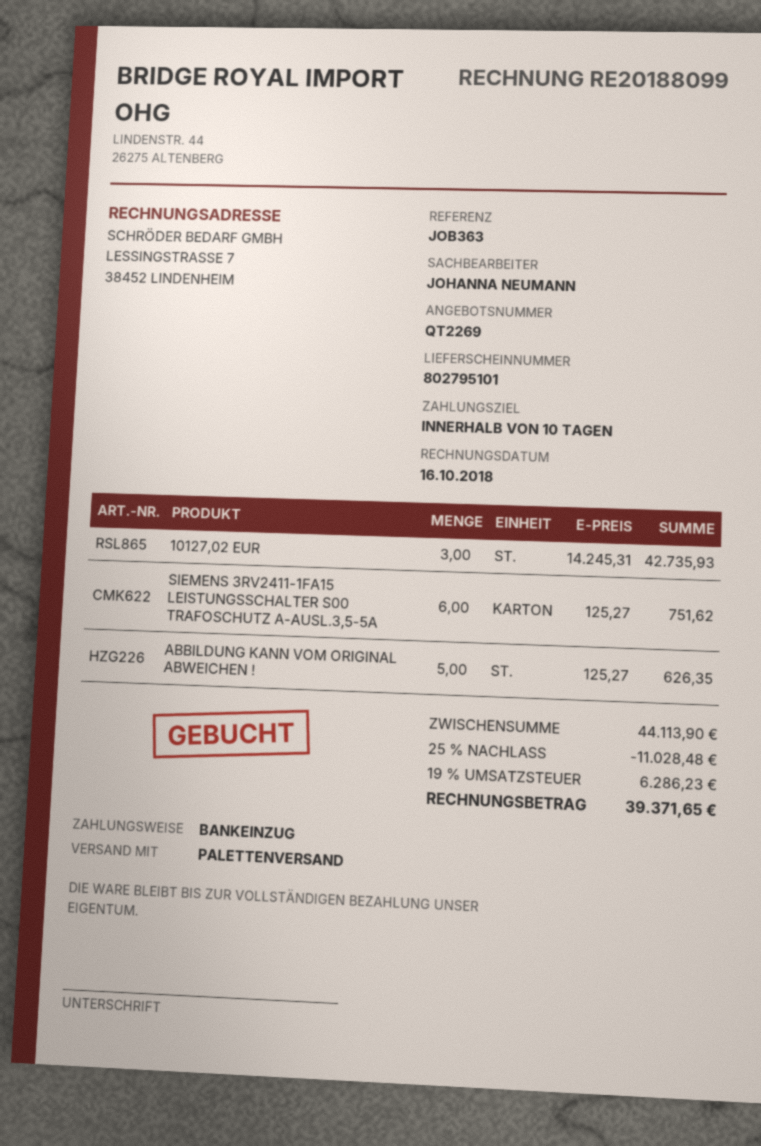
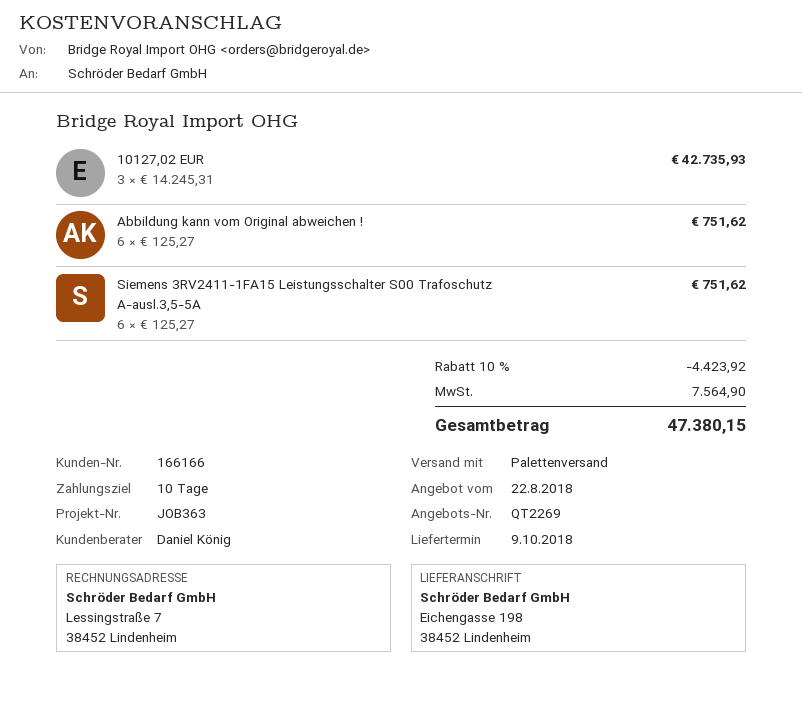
sales rep: JOHANNA NEUMANN -> Daniel König
ABBILDUNG KANN VOM ORIGINAL ABWEICHEN !: 5 x 125.27 = 626.35 -> 6 x 125.27 = 751.62
discount: 25% = 11028.48 -> 10% = 4423.92
tax: 6286.23 -> 7564.90
total: 39371.65 -> 47380.15

